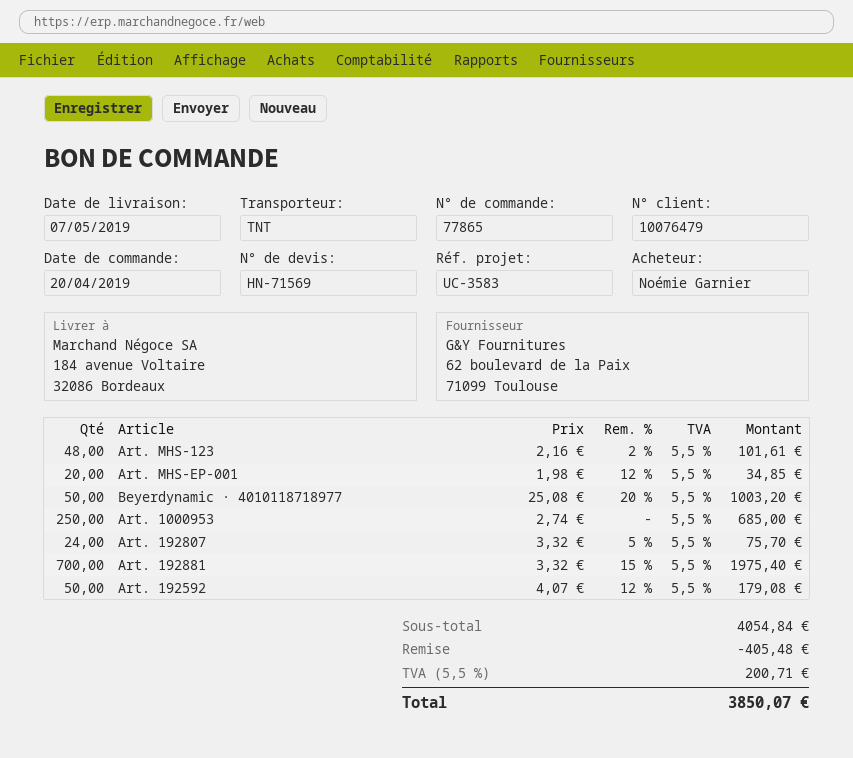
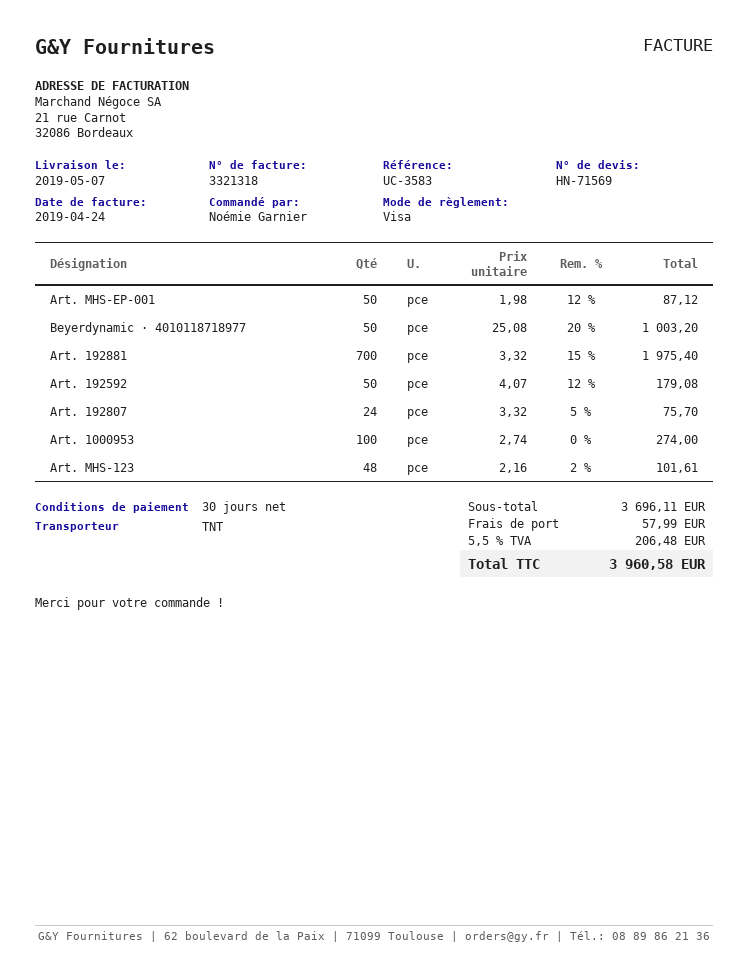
Art. MHS-EP-001: 20 x 1.98 - 12% = 34.85 -> 50 x 1.98 - 12% = 87.12
Art. 1000953: 250 x 2.74 = 685.00 -> 100 x 2.74 = 274.00
subtotal: 4054.84 -> 3696.11
discount: 405.48 -> none
shipping: none -> 57.99
tax: 5.5% = 200.71 -> 5.5% = 206.48
total: 3850.07 -> 3960.58

